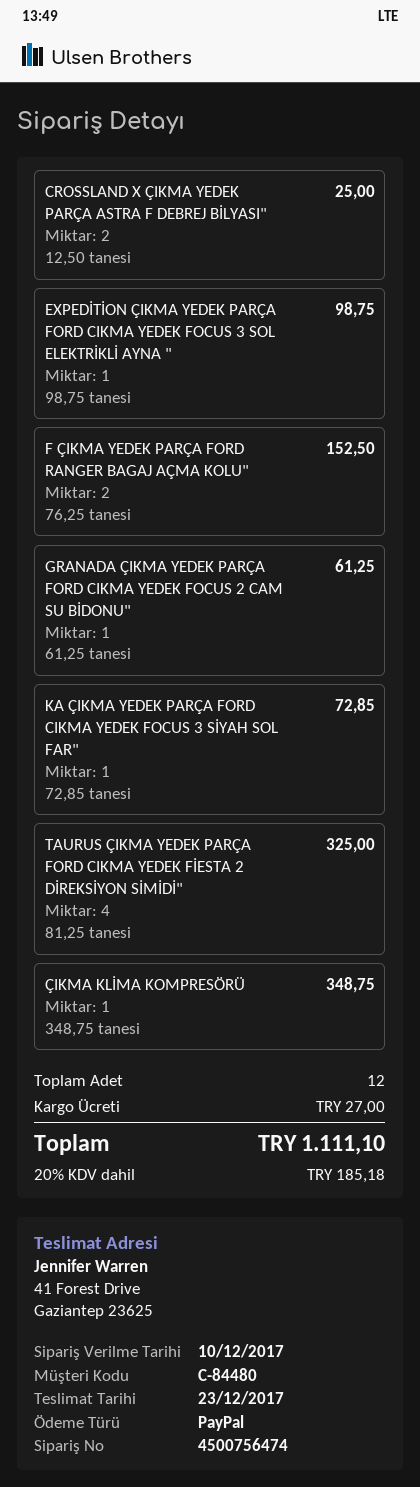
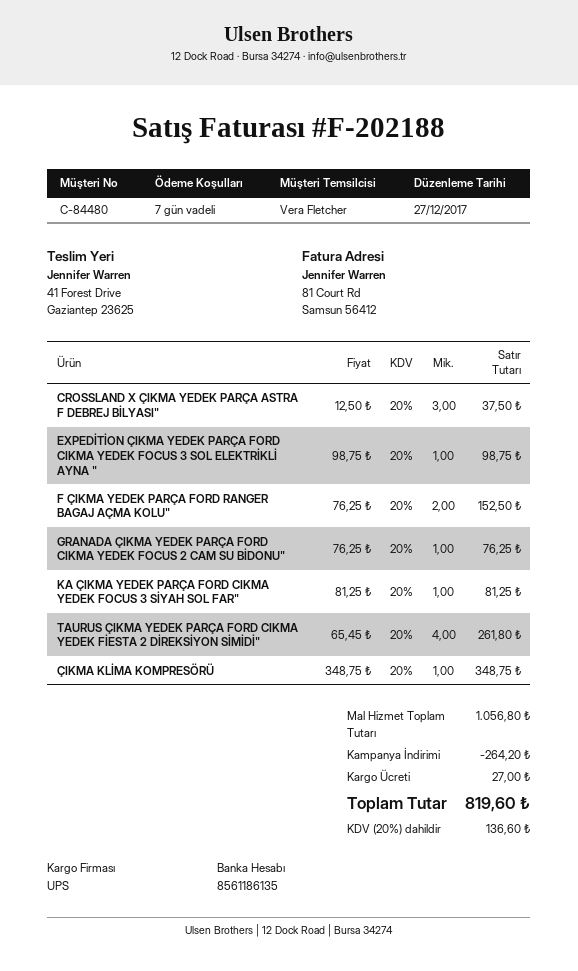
CROSSLAND X ÇIKMA YEDEK PARÇA ASTRA F DEBREJ BİLYASI": 2 x 12.50 = 25.00 -> 3 x 12.50 = 37.50
GRANADA ÇIKMA YEDEK PARÇA FORD CIKMA YEDEK FOCUS 2 CAM SU BİDONU": 1 x 61.25 = 61.25 -> 1 x 76.25 = 76.25
KA ÇIKMA YEDEK PARÇA FORD CIKMA YEDEK FOCUS 3 SİYAH SOL FAR": 1 x 72.85 = 72.85 -> 1 x 81.25 = 81.25
TAURUS ÇIKMA YEDEK PARÇA FORD CIKMA YEDEK FİESTA 2 DİREKSİYON SİMİDİ": 4 x 81.25 = 325.00 -> 4 x 65.45 = 261.80
discount: none -> 264.20
tax: 20% = 185.18 -> 20% = 136.60
total: 1111.10 -> 819.60

